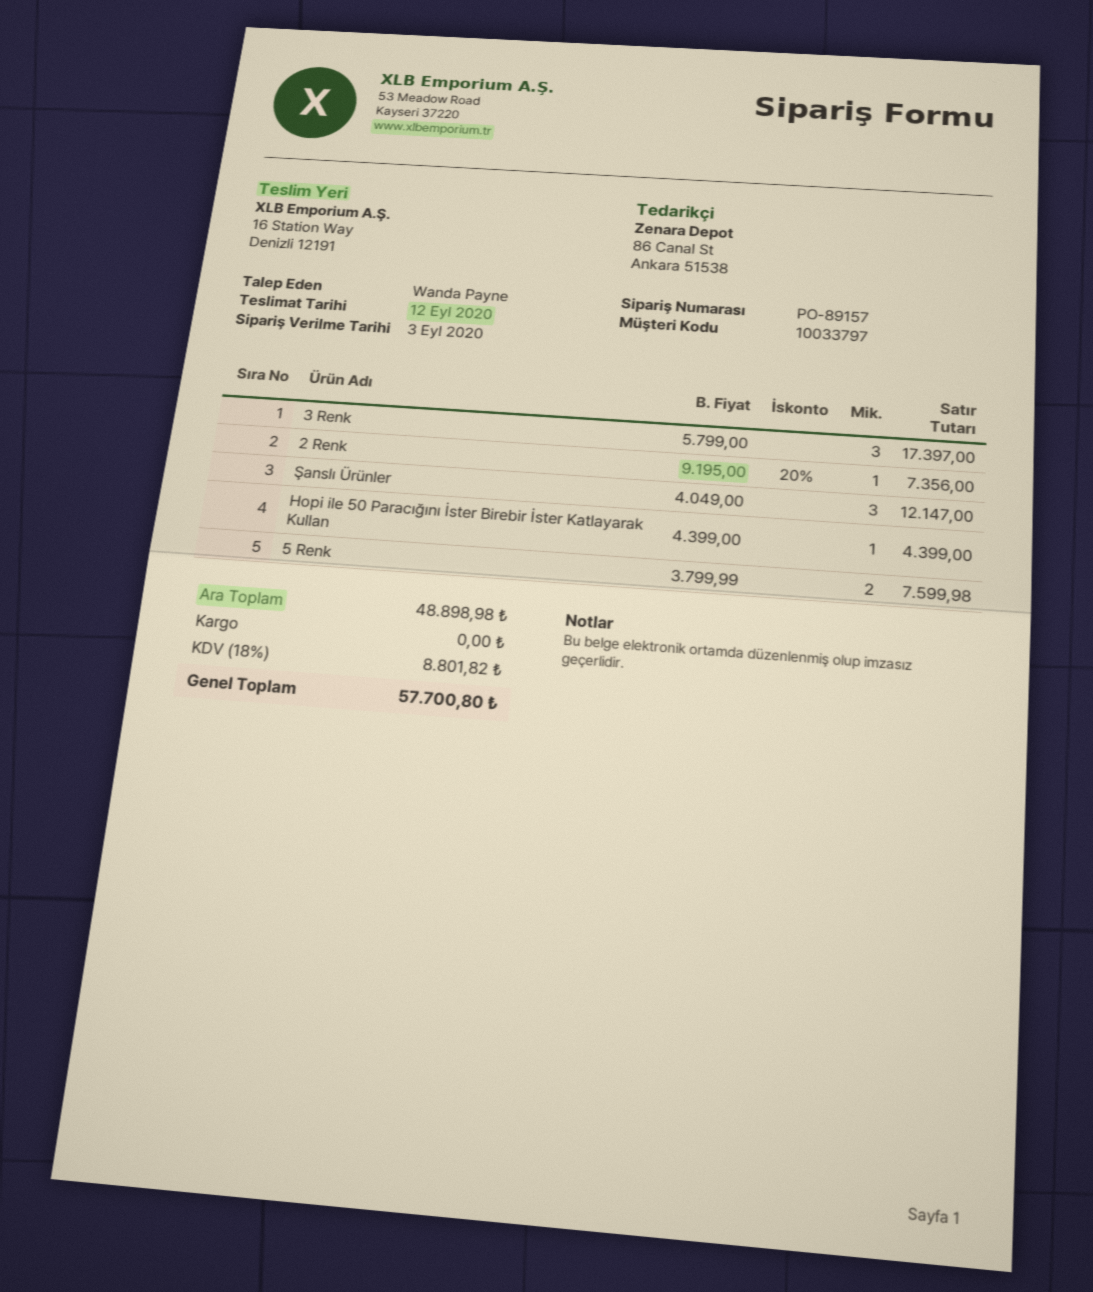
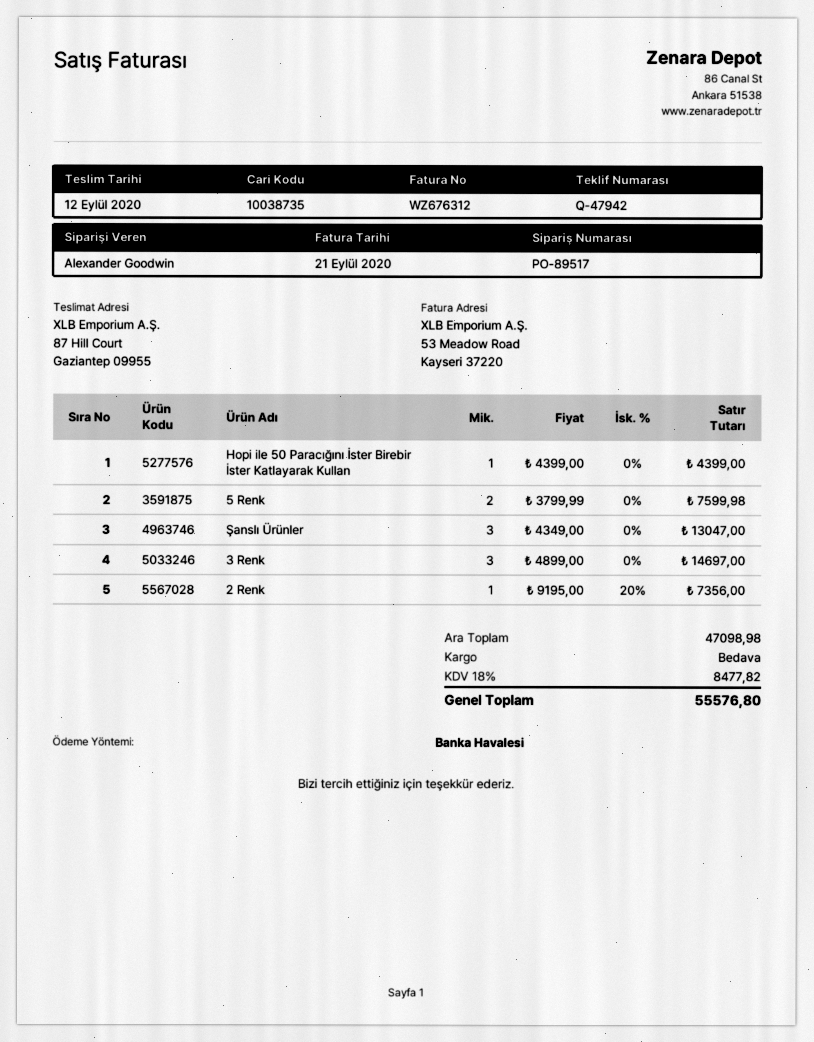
order number: PO-89157 -> PO-89517
customer number: 10033797 -> 10038735
ordered by: Wanda Payne -> Alexander Goodwin
ship to: 16 Station Way, Denizli 12191 -> 87 Hill Court, Gaziantep 09955
3 Renk: 3 x 5799.00 = 17397.00 -> 3 x 4899.00 = 14697.00
Şanslı Ürünler: 3 x 4049.00 = 12147.00 -> 3 x 4349.00 = 13047.00
subtotal: 48898.98 -> 47098.98
tax: 18% = 8801.82 -> 18% = 8477.82
total: 57700.80 -> 55576.80

